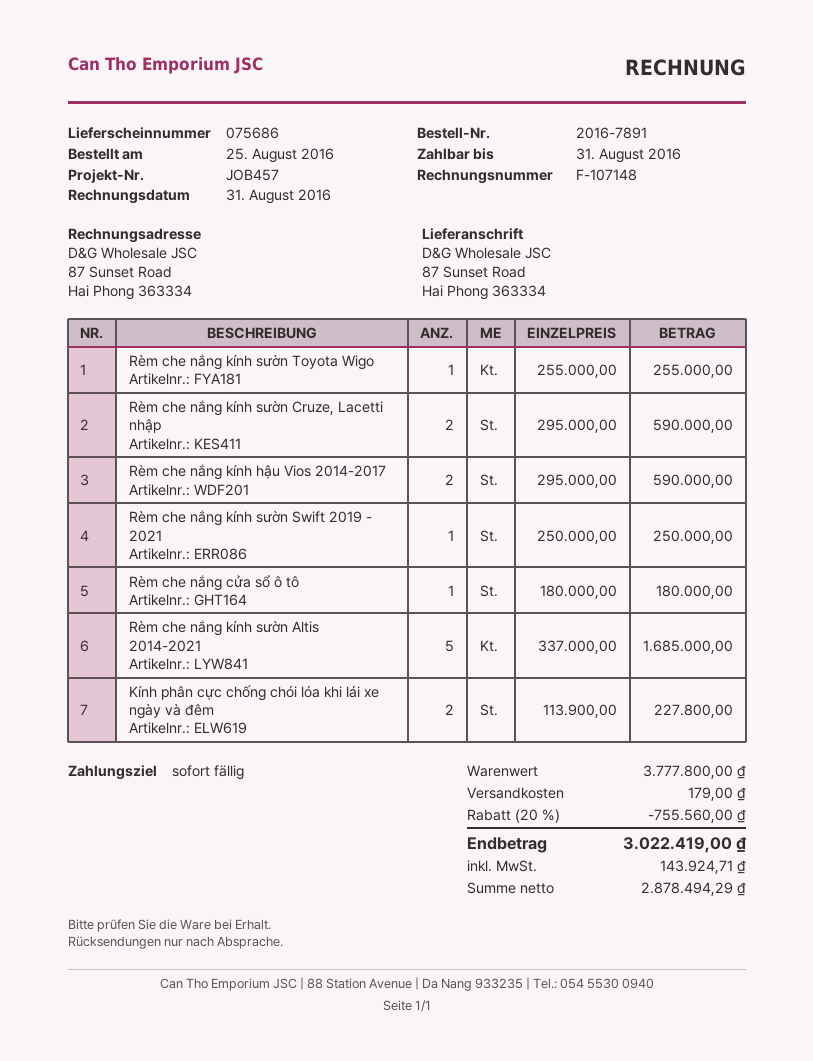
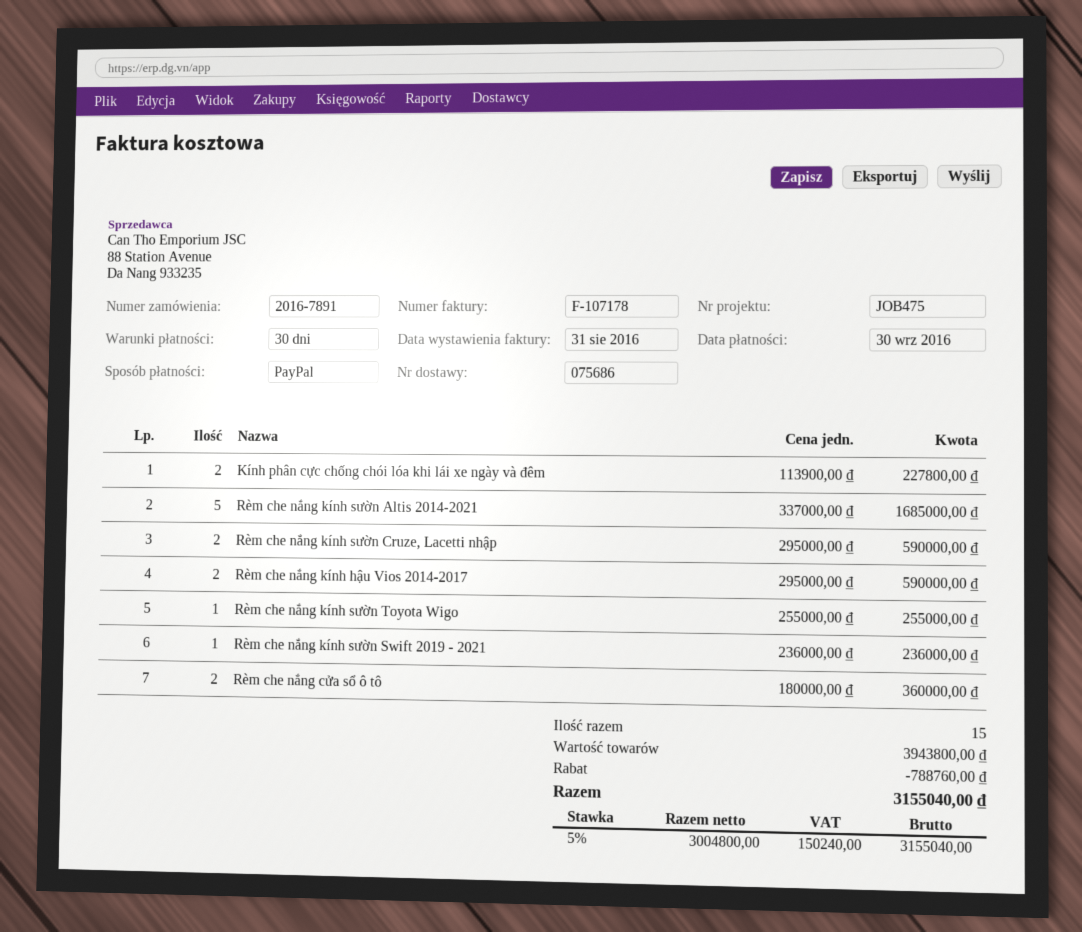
invoice number: F-107148 -> F-107178
payment terms: on receipt -> 30 days
due date: 2016-08-31 -> 2016-09-30
reference: JOB457 -> JOB475
Rèm che nắng kính sườn Swift 2019 - 2021: 1 x 250000.00 = 250000.00 -> 1 x 236000.00 = 236000.00
Rèm che nắng cửa sổ ô tô: 1 x 180000.00 = 180000.00 -> 2 x 180000.00 = 360000.00
subtotal: 3777800.00 -> 3943800.00
discount: 755560.00 -> 788760.00
shipping: 179.00 -> none
net: 2878494.29 -> 3004800.00
tax: 143924.71 -> 150240.00
total: 3022419.00 -> 3155040.00

